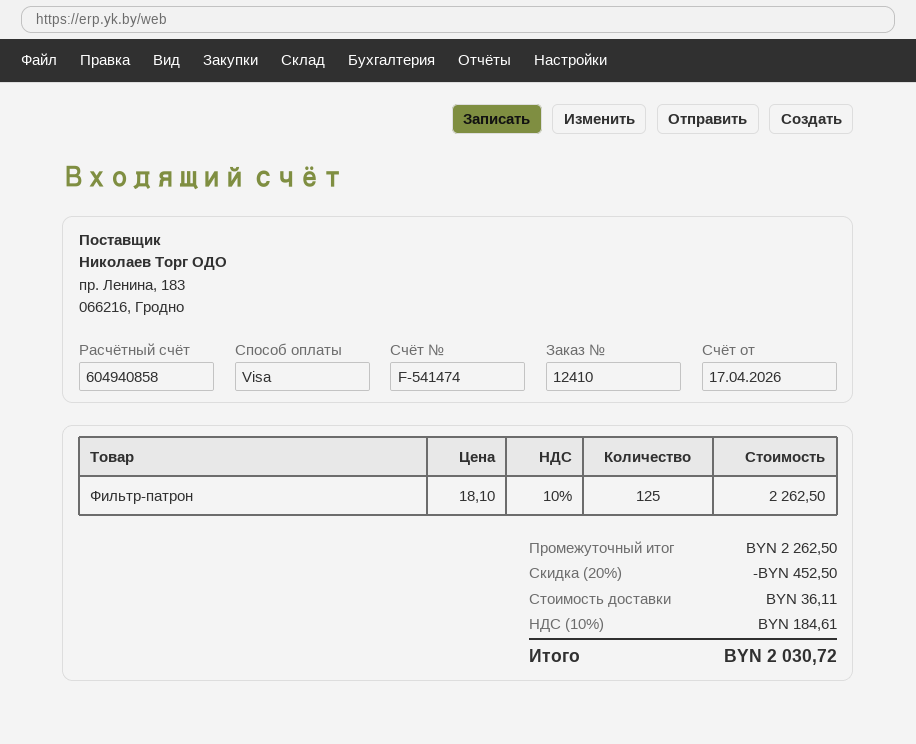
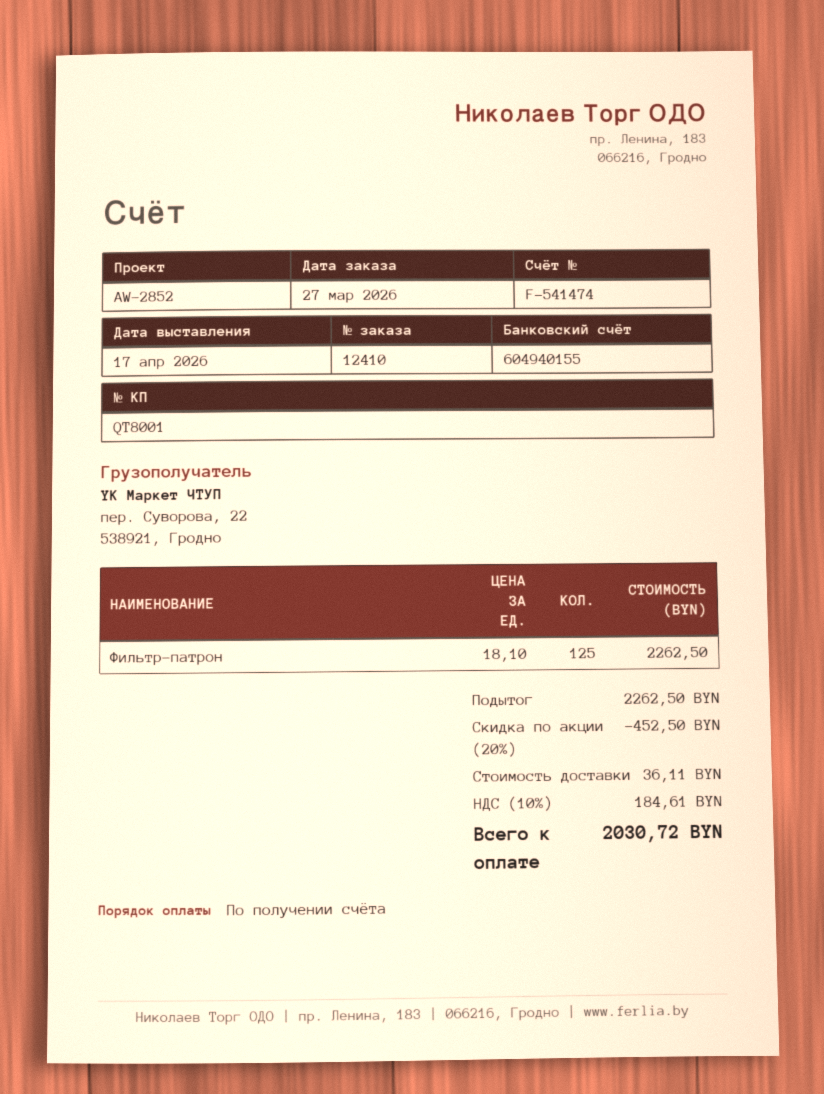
bank account: 604940858 -> 604940155

